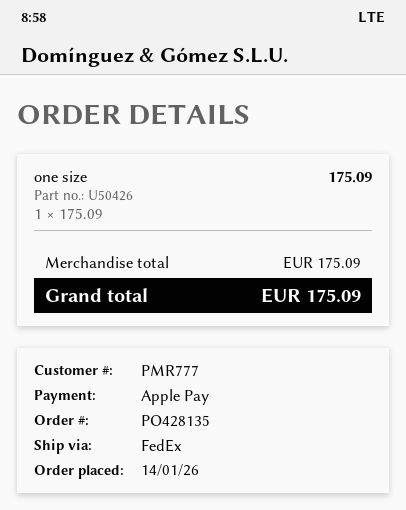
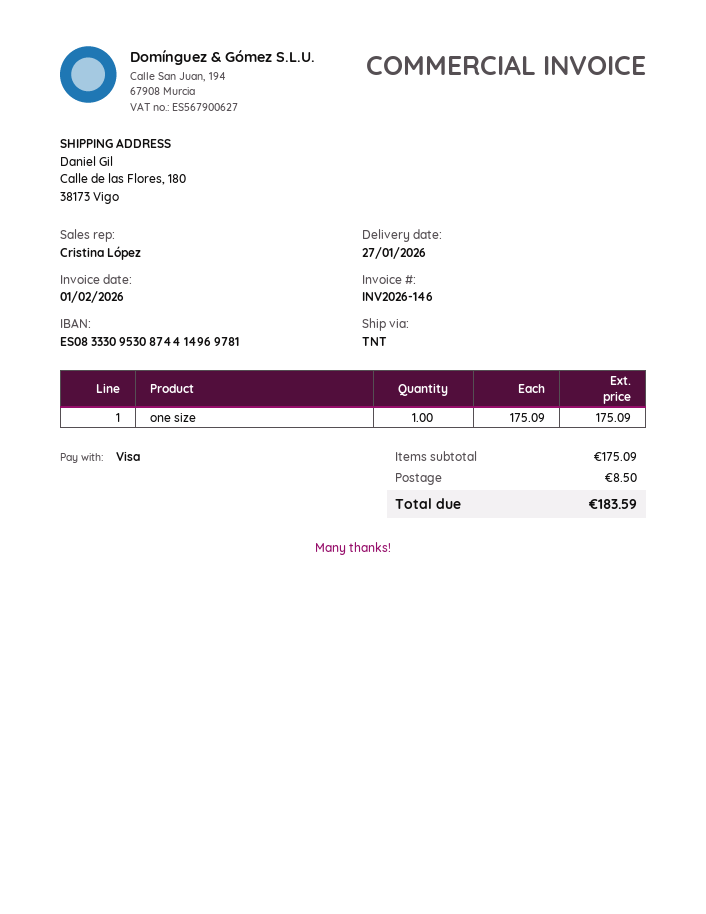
payment method: Apple Pay -> Visa
shipping method: FedEx -> TNT
shipping: none -> 8.50
total: 175.09 -> 183.59

